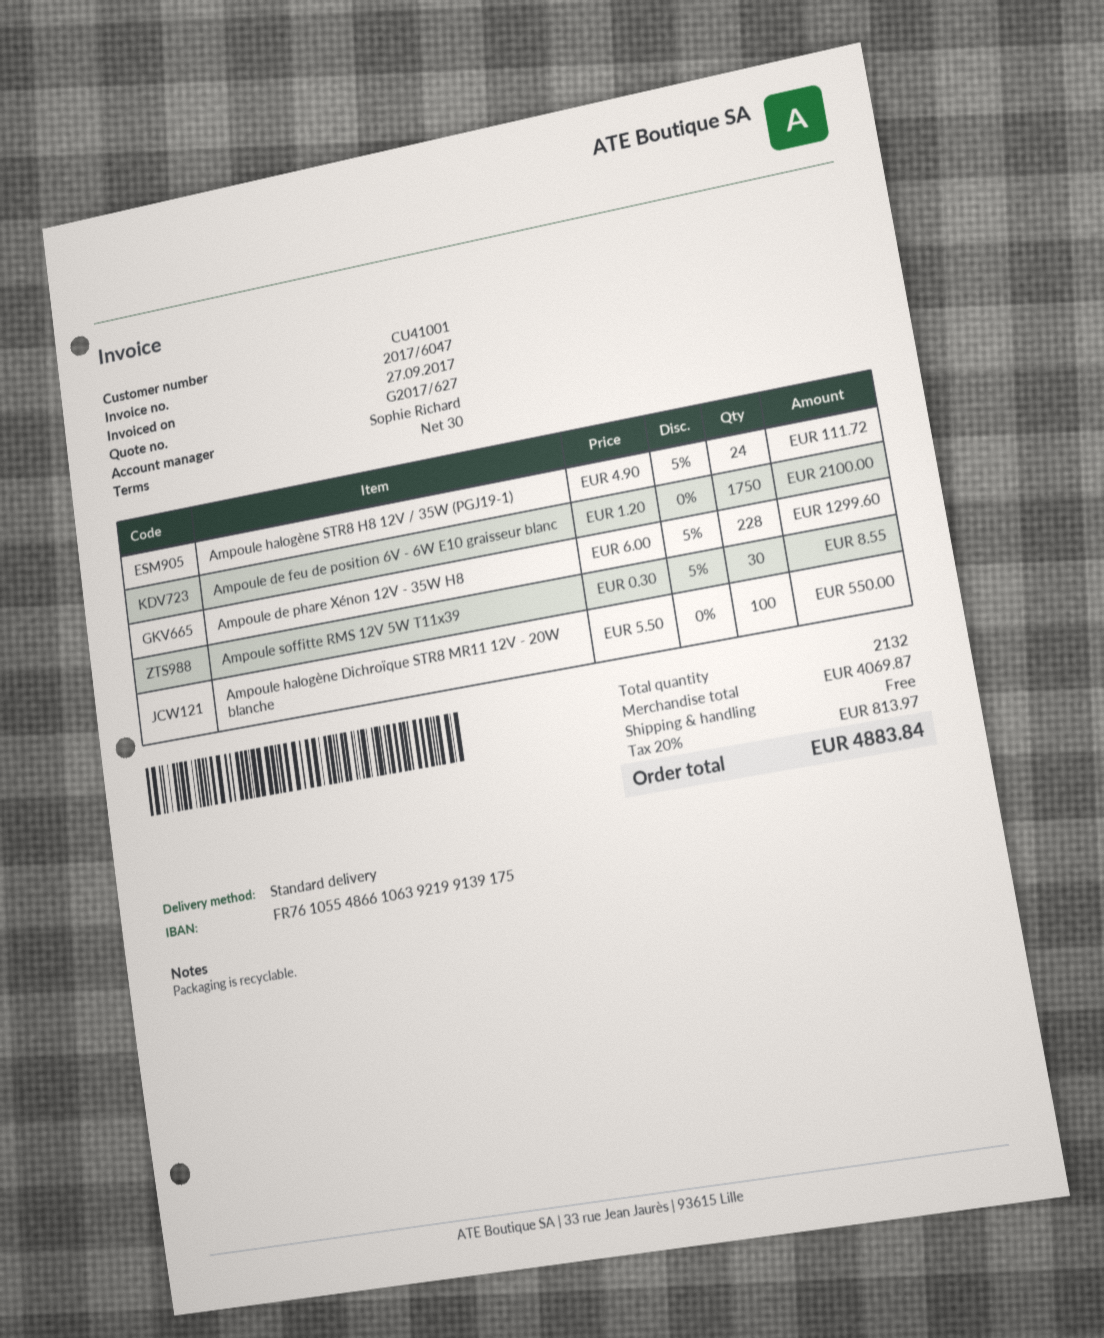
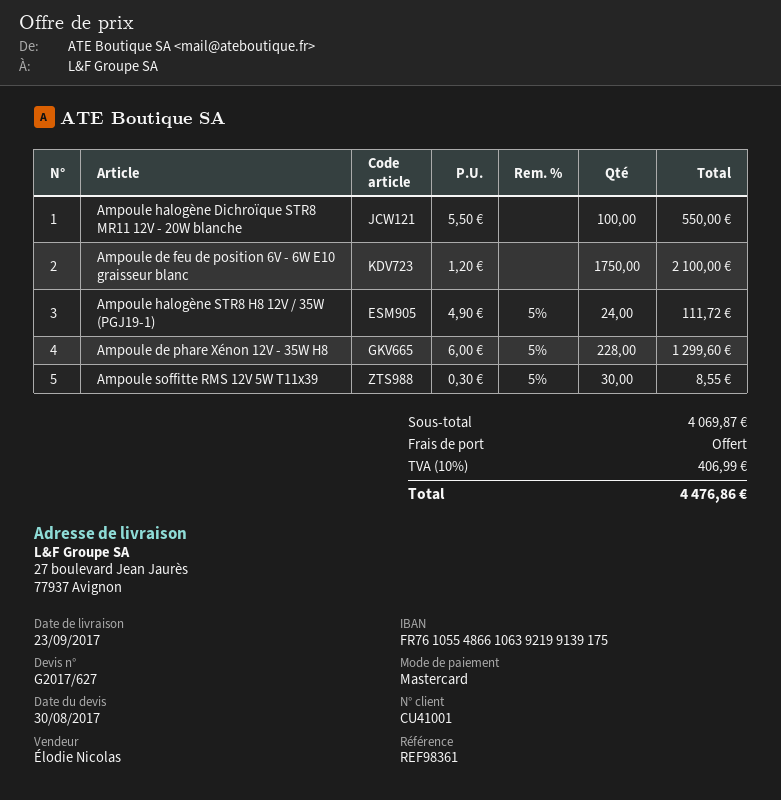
sales rep: Sophie Richard -> Élodie Nicolas
tax: 20% = 813.97 -> 10% = 406.99
total: 4883.84 -> 4476.86

